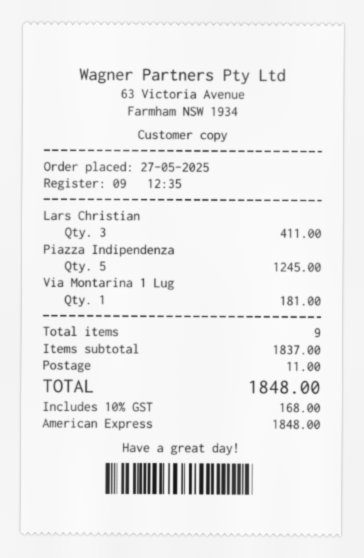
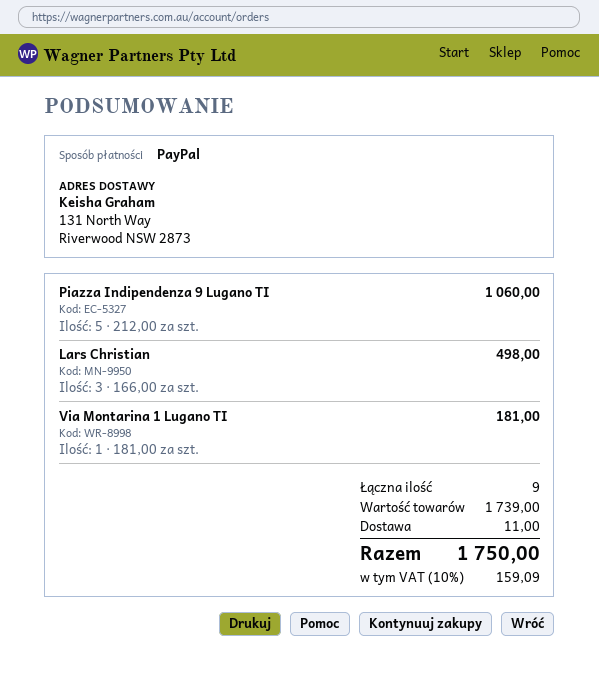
payment method: American Express -> PayPal
Lars Christian: 3 for 411.00 -> 3 for 498.00
Piazza Indipendenza: 5 for 1245.00 -> 5 for 1060.00
subtotal: 1837.00 -> 1739.00
tax: 10% = 168.00 -> 10% = 159.09
total: 1848.00 -> 1750.00

